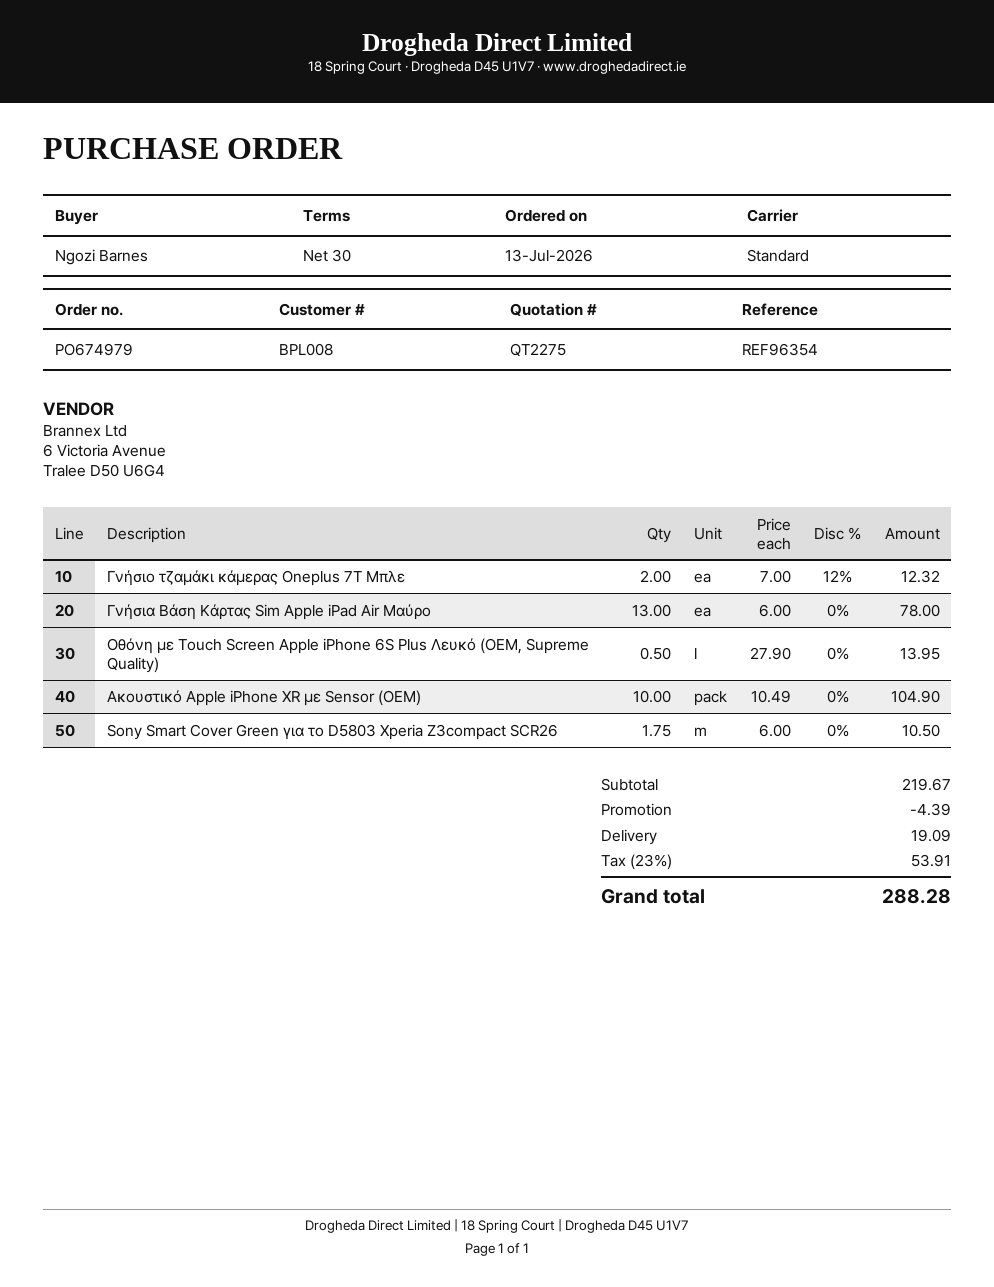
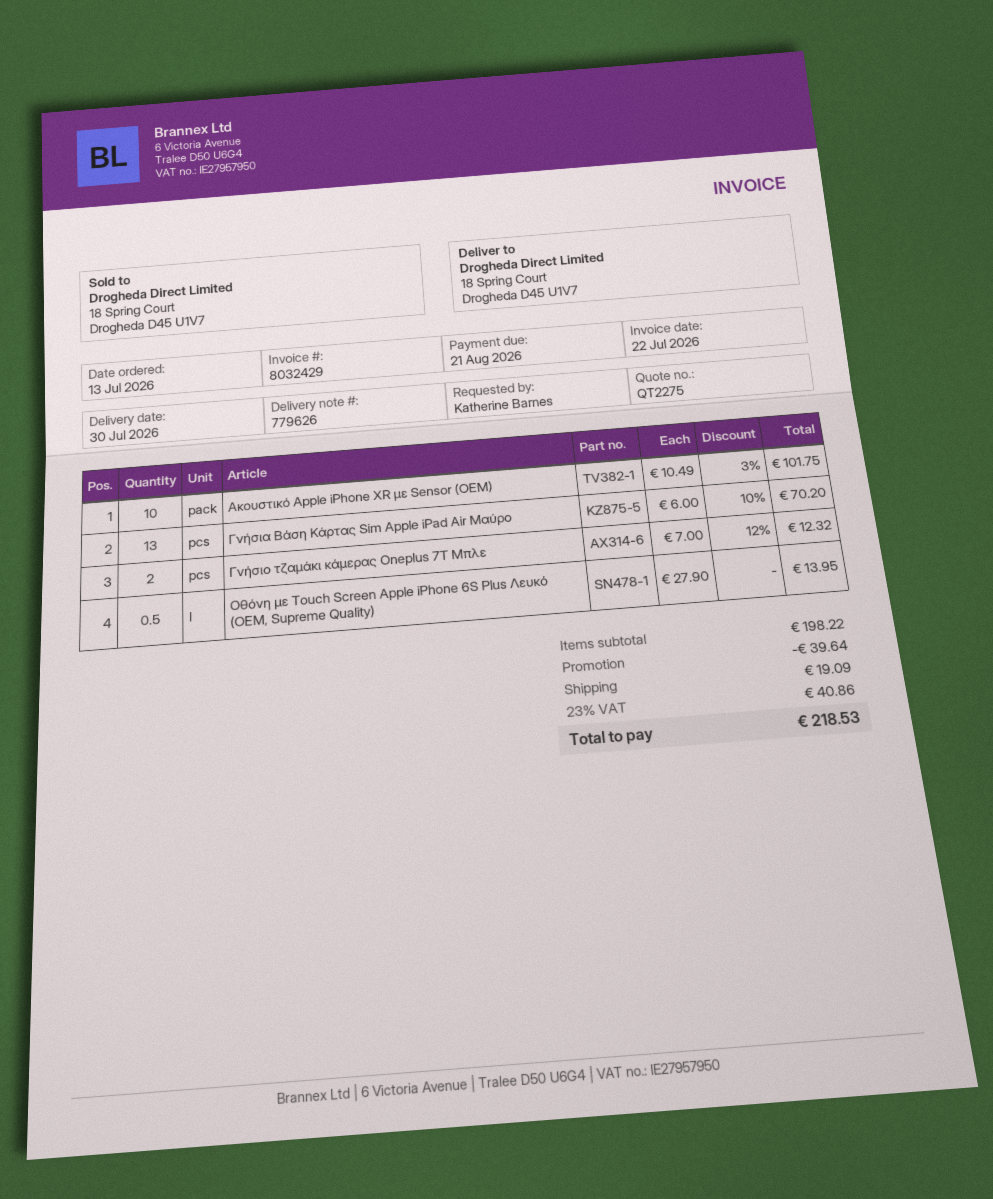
ordered by: Ngozi Barnes -> Katherine Barnes
Γνήσια Βάση Κάρτας Sim Apple iPad Air Μαύρο: 13 x 6.00 = 78.00 -> 13 x 6.00 - 10% = 70.20
Ακουστικό Apple iPhone XR με Sensor (OEM): 10 x 10.49 = 104.90 -> 10 x 10.49 - 3% = 101.75
Sony Smart Cover Green για το D5803 Xperia Z3compact SCR26: 1.75 x 6.00 = 10.50 -> none
subtotal: 219.67 -> 198.22
discount: 4.39 -> 39.64
tax: 23% = 53.91 -> 23% = 40.86
total: 288.28 -> 218.53

